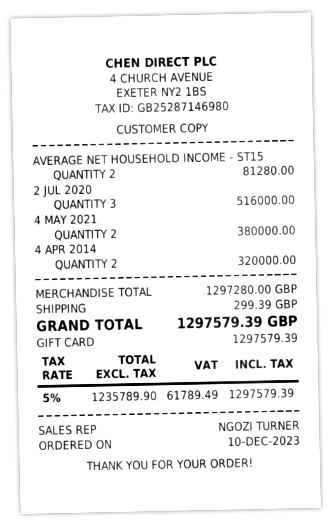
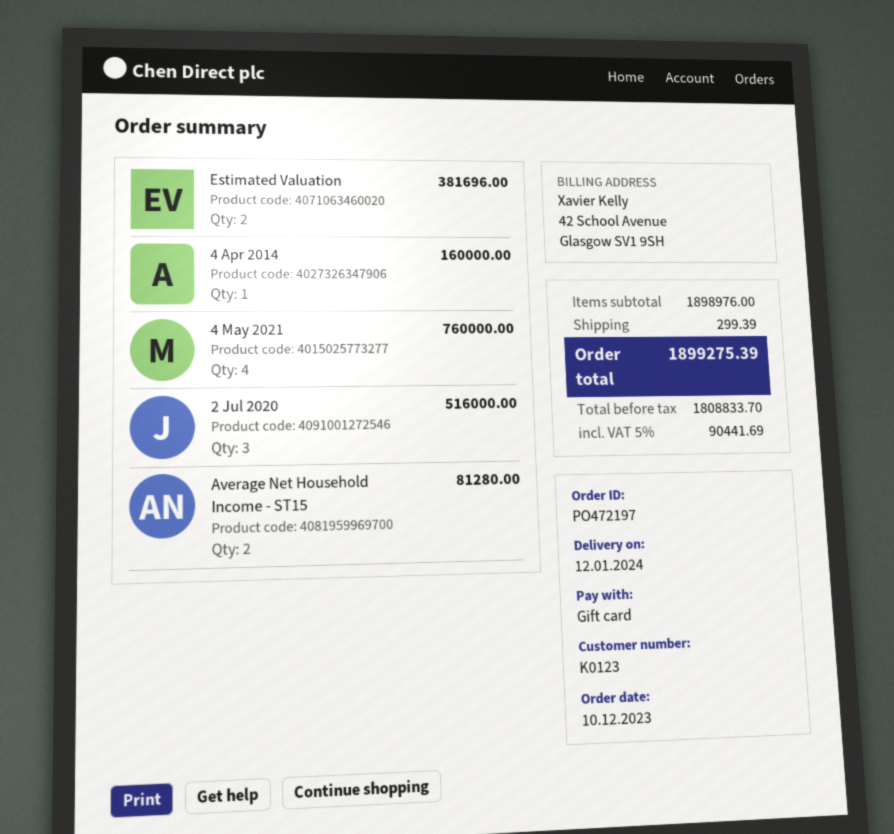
4 MAY 2021: 2 for 380000.00 -> 4 for 760000.00
4 APR 2014: 2 for 320000.00 -> 1 for 160000.00
Estimated Valuation: none -> 2 for 381696.00
subtotal: 1297280.00 -> 1898976.00
net: 1235789.90 -> 1808833.70
tax: 5% = 61789.49 -> 5% = 90441.69
total: 1297579.39 -> 1899275.39

